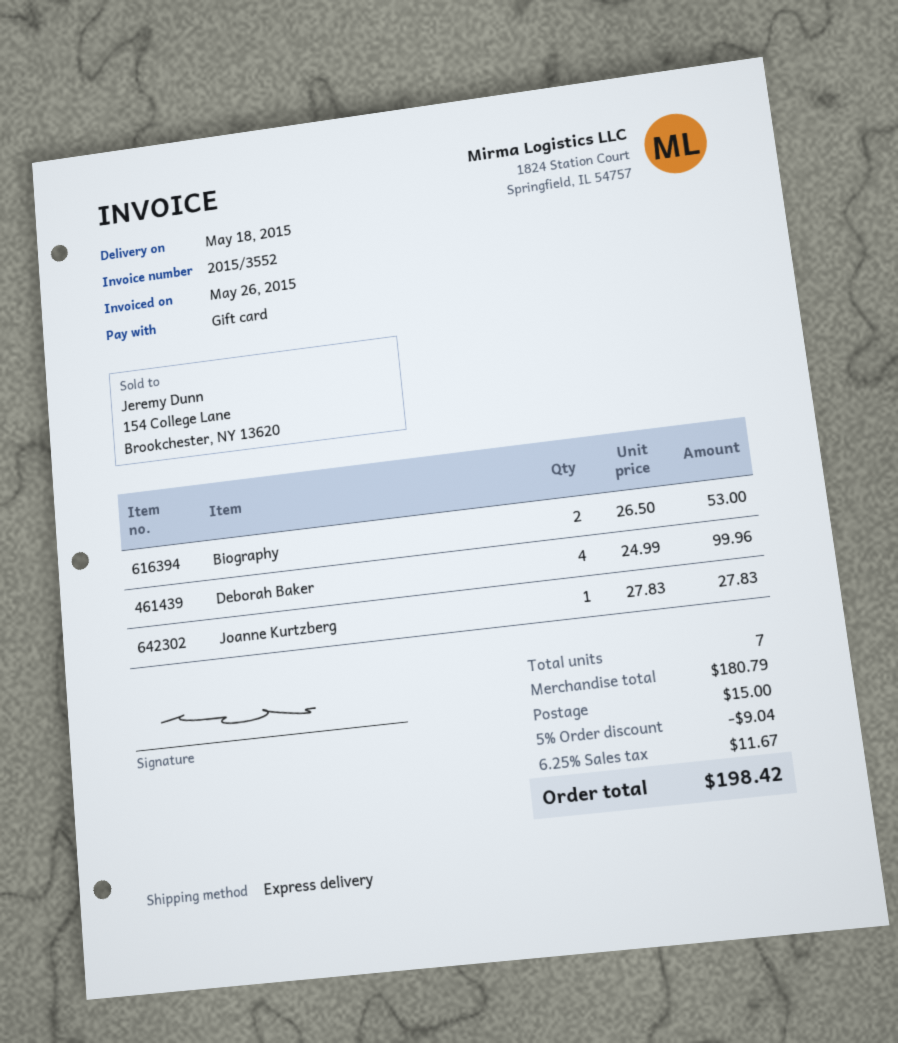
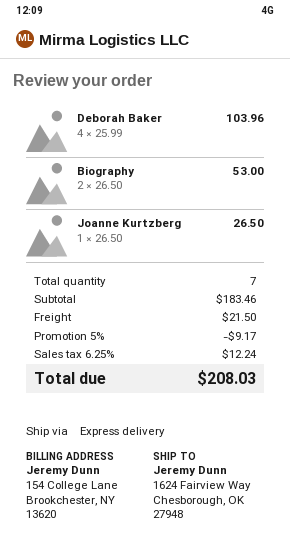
Deborah Baker: 4 x 24.99 = 99.96 -> 4 x 25.99 = 103.96
Joanne Kurtzberg: 1 x 27.83 = 27.83 -> 1 x 26.50 = 26.50
subtotal: 180.79 -> 183.46
discount: 5% = 9.04 -> 5% = 9.17
shipping: 15.00 -> 21.50
tax: 6.25% = 11.67 -> 6.25% = 12.24
total: 198.42 -> 208.03

